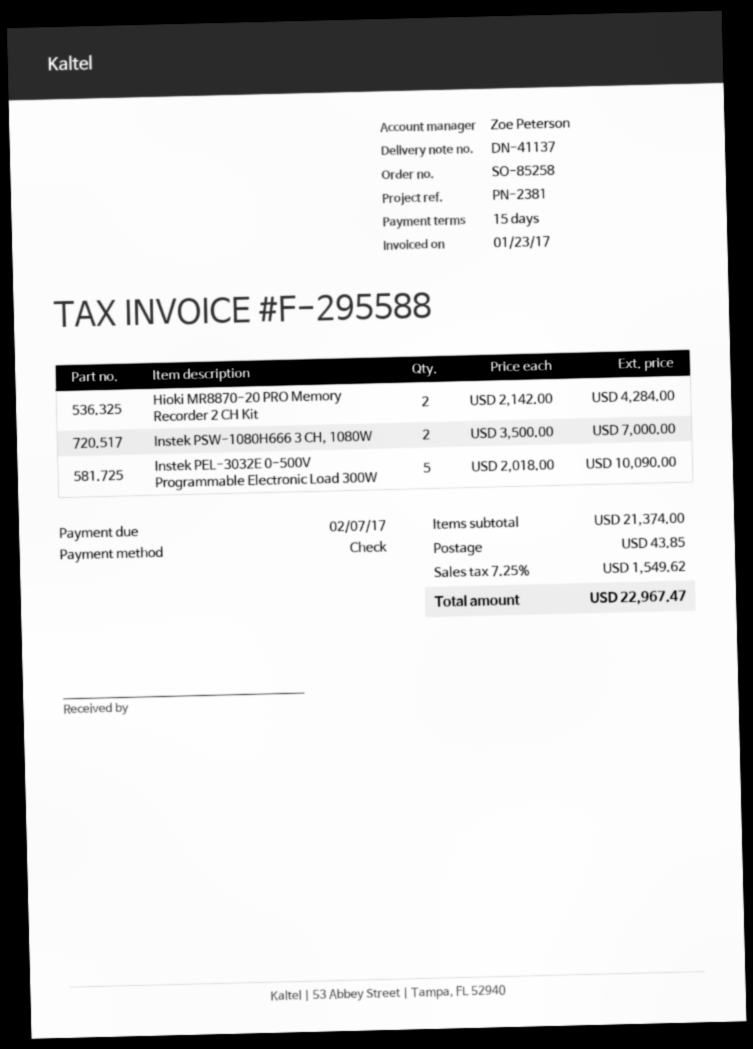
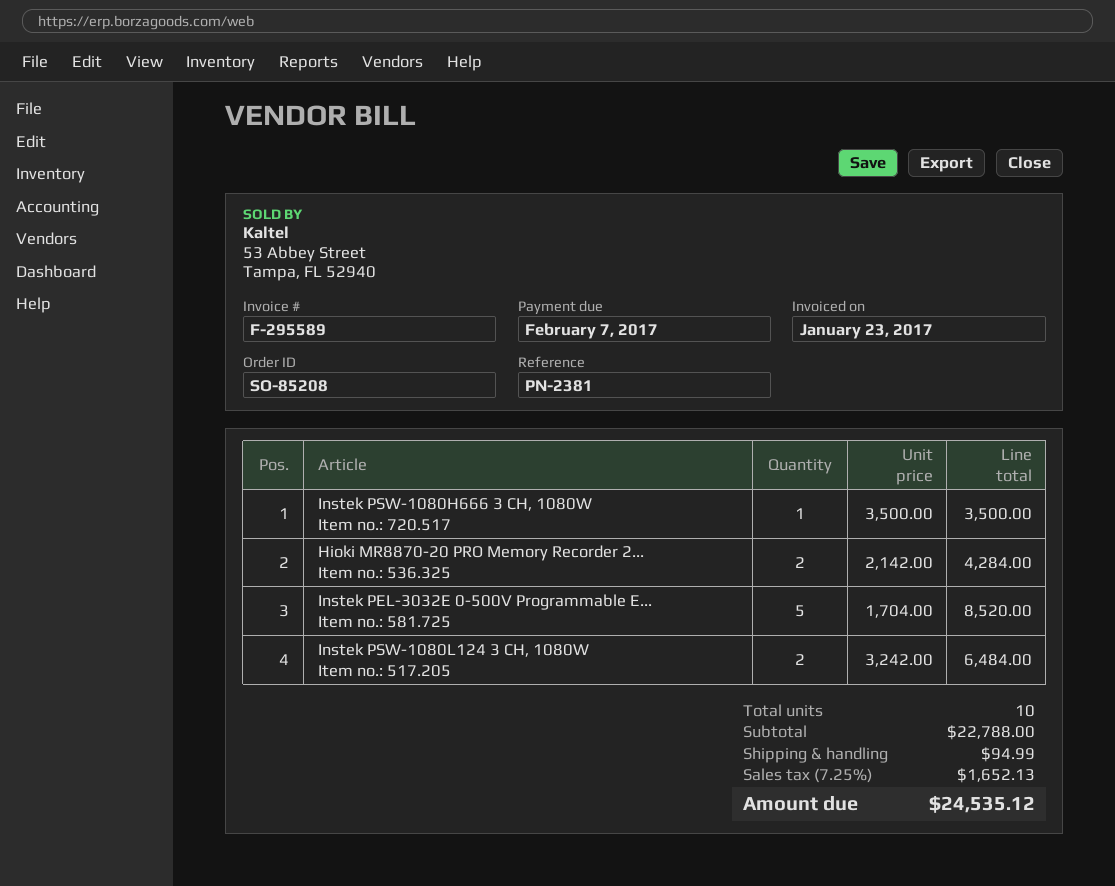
order number: SO-85258 -> SO-85208
invoice number: F-295588 -> F-295589
Instek PSW-1080H666 3 CH, 1080W: 2 x 3500.00 = 7000.00 -> 1 x 3500.00 = 3500.00
Instek PEL-3032E 0-500V Programmable Electronic Load 300W: 5 x 2018.00 = 10090.00 -> 5 x 1704.00 = 8520.00
Instek PSW-1080L124 3 CH, 1080W: none -> 2 x 3242.00 = 6484.00
subtotal: 21374.00 -> 22788.00
shipping: 43.85 -> 94.99
tax: 7.25% = 1549.62 -> 7.25% = 1652.13
total: 22967.47 -> 24535.12

